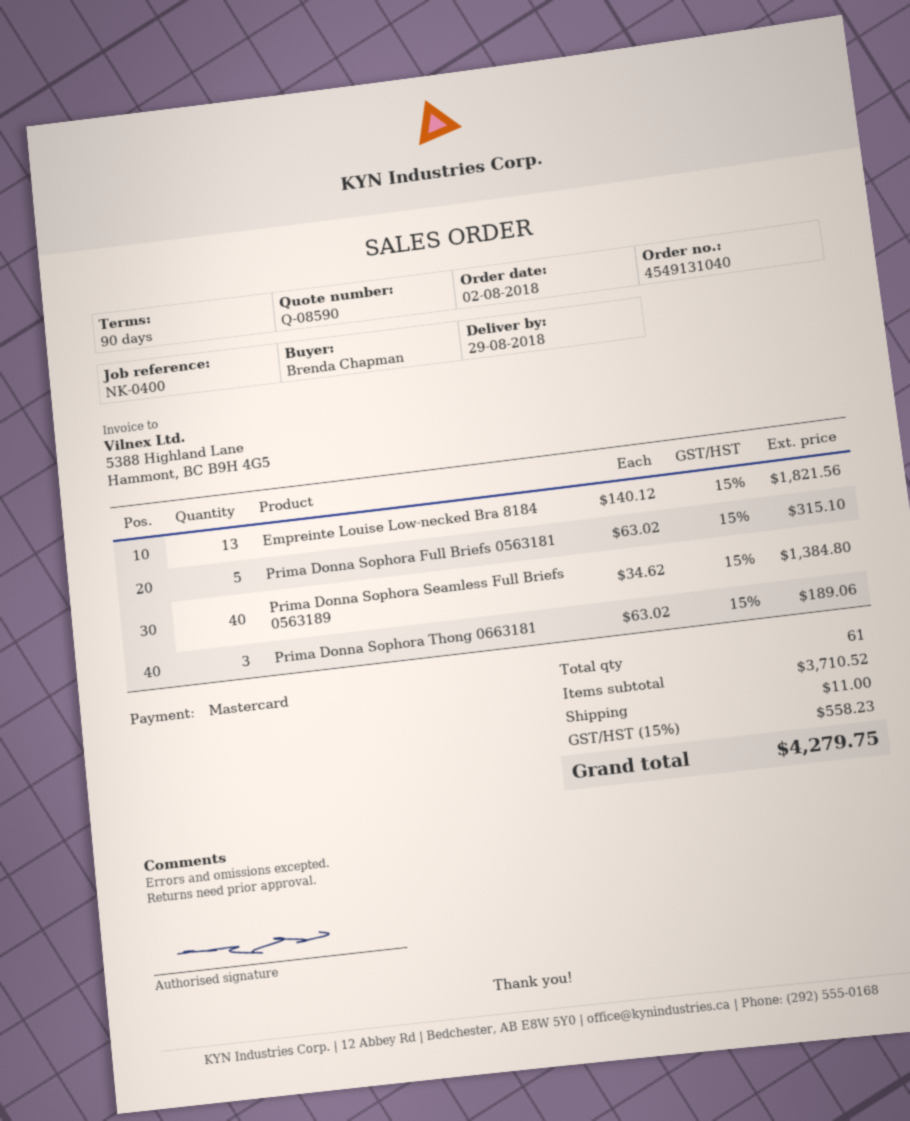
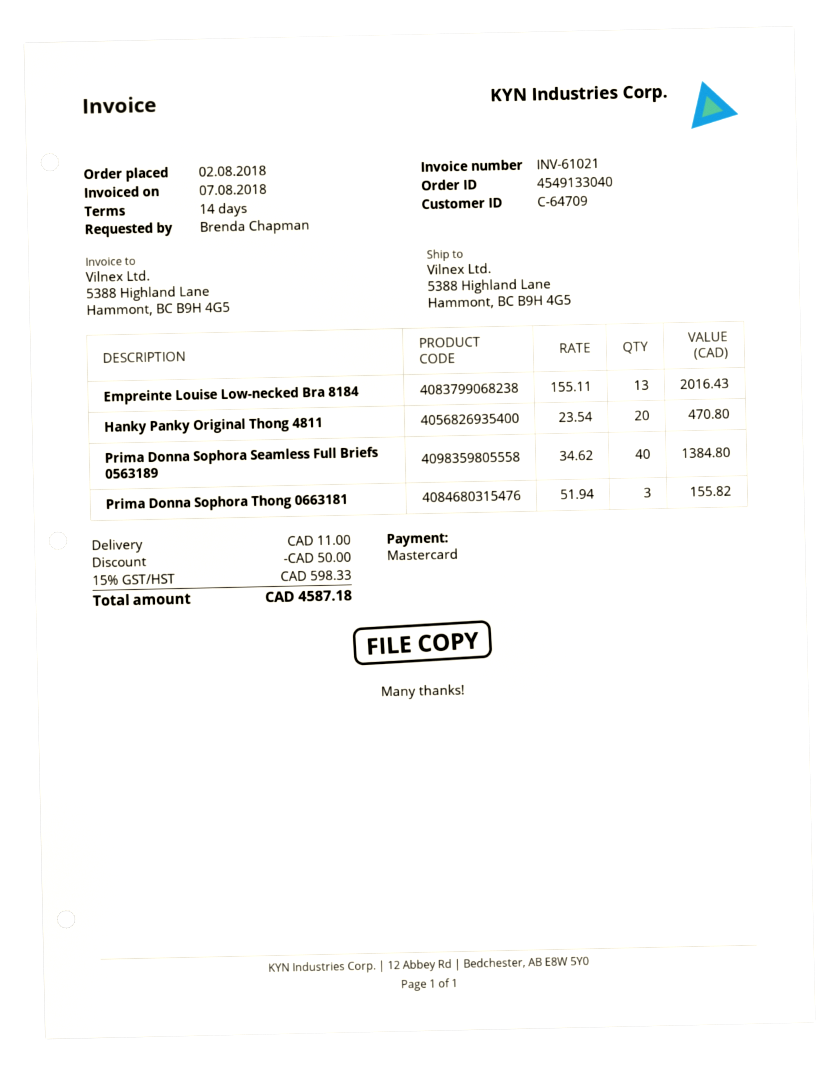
order number: 4549131040 -> 4549133040
payment terms: 90 days -> 14 days
Empreinte Louise Low-necked Bra 8184: 13 x 140.12 = 1821.56 -> 13 x 155.11 = 2016.43
Prima Donna Sophora Full Briefs 0563181: 5 x 63.02 = 315.10 -> none
Prima Donna Sophora Thong 0663181: 3 x 63.02 = 189.06 -> 3 x 51.94 = 155.82
Hanky Panky Original Thong 4811: none -> 20 x 23.54 = 470.80
discount: none -> 50.00
tax: 15% = 558.23 -> 15% = 598.33
total: 4279.75 -> 4587.18

